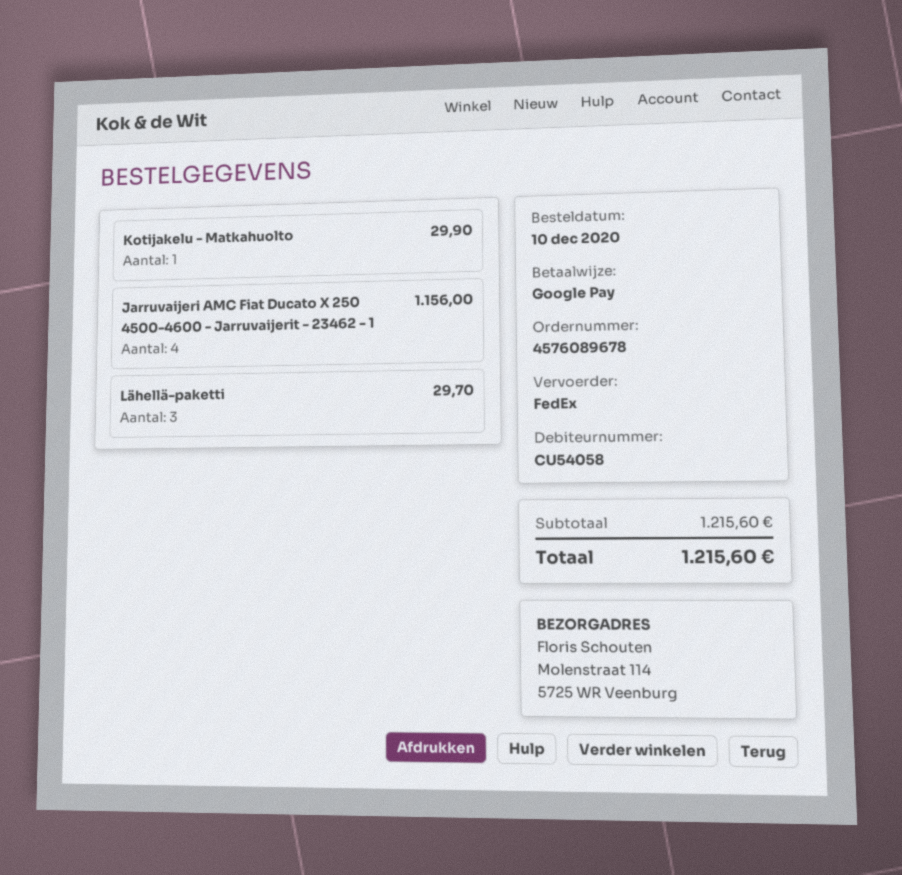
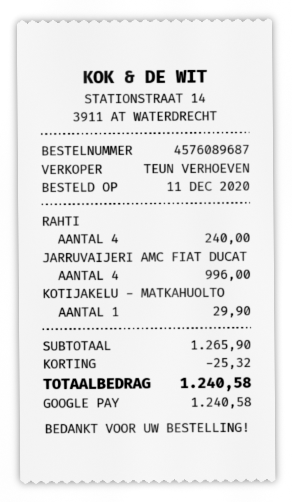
order number: 4576089678 -> 4576089687
order date: 2020-12-10 -> 2020-12-11
Jarruvaijeri AMC Fiat Ducato X 250 4500-4600 - Jarruvaijerit - 23462 - 1: 4 for 1156.00 -> 4 for 996.00
Lähellä-paketti: 3 for 29.70 -> none
RAHTI: none -> 4 for 240.00
subtotal: 1215.60 -> 1265.90
discount: none -> 25.32
total: 1215.60 -> 1240.58

